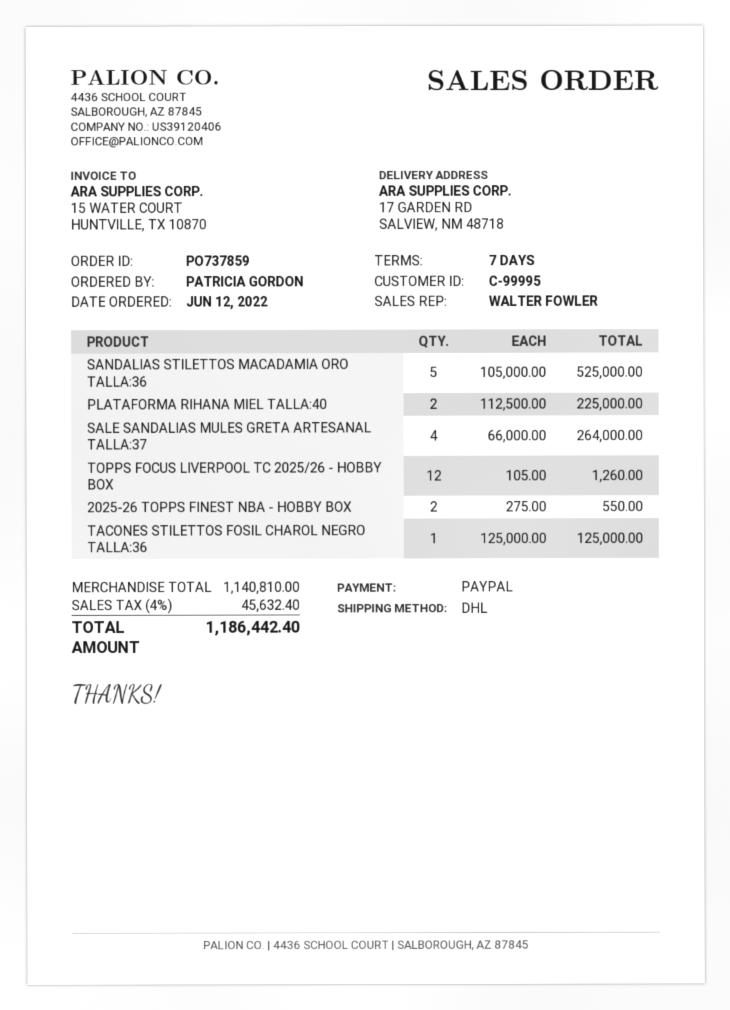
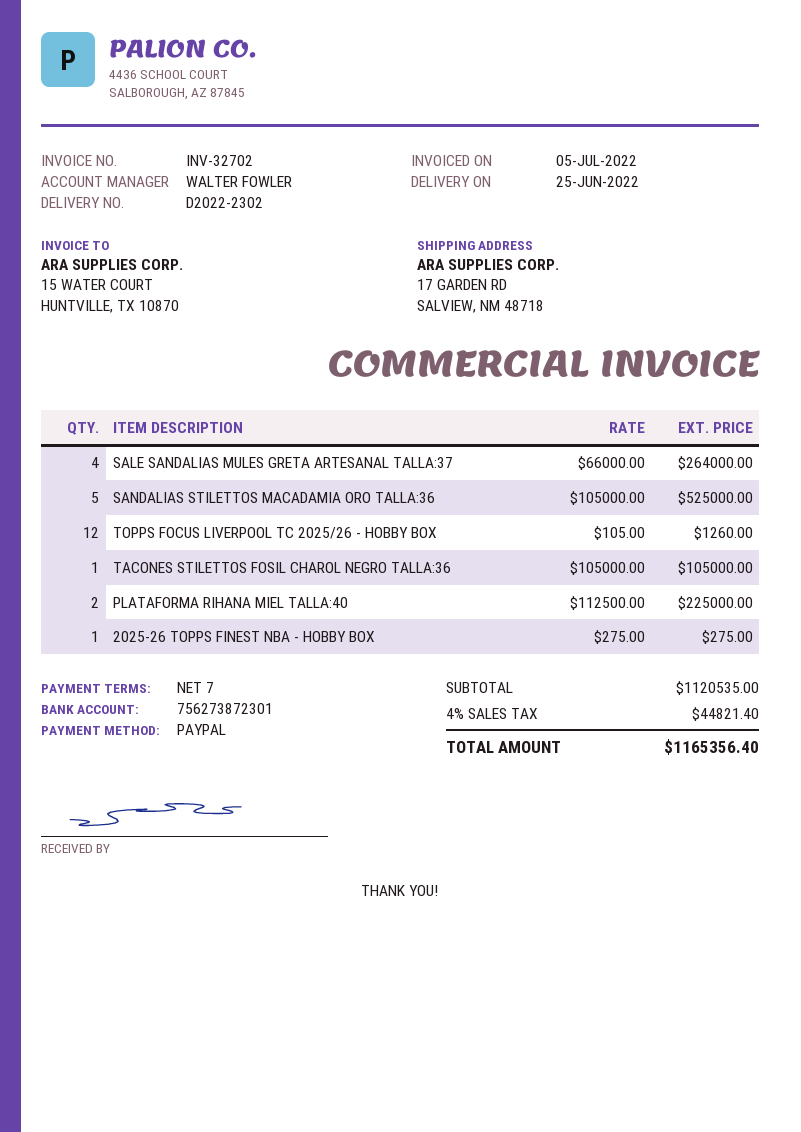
2025-26 TOPPS FINEST NBA - HOBBY BOX: 2 x 275.00 = 550.00 -> 1 x 275.00 = 275.00
TACONES STILETTOS FOSIL CHAROL NEGRO TALLA:36: 1 x 125000.00 = 125000.00 -> 1 x 105000.00 = 105000.00
subtotal: 1140810.00 -> 1120535.00
tax: 4% = 45632.40 -> 4% = 44821.40
total: 1186442.40 -> 1165356.40

